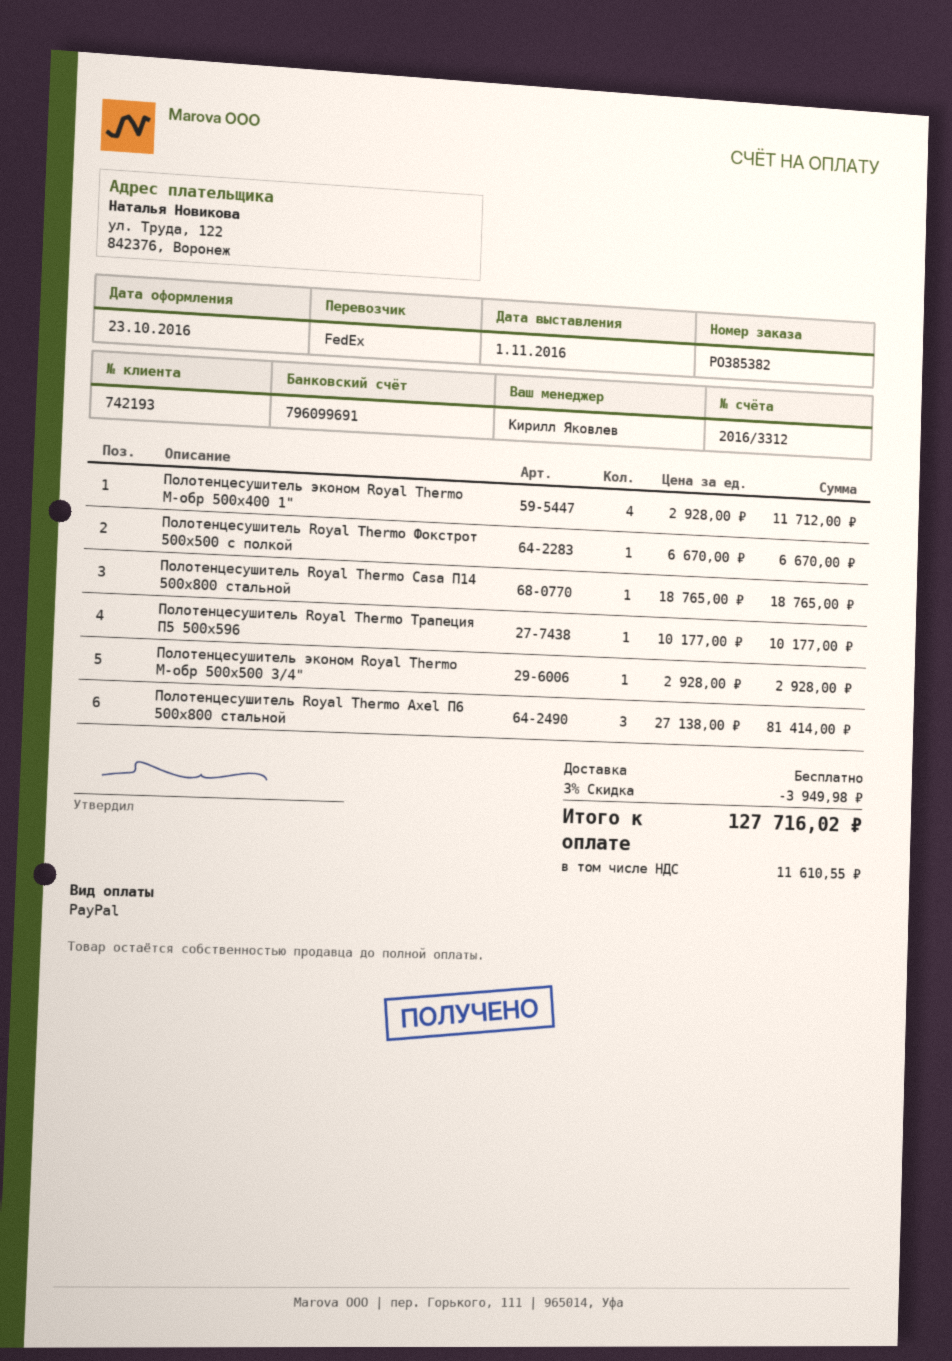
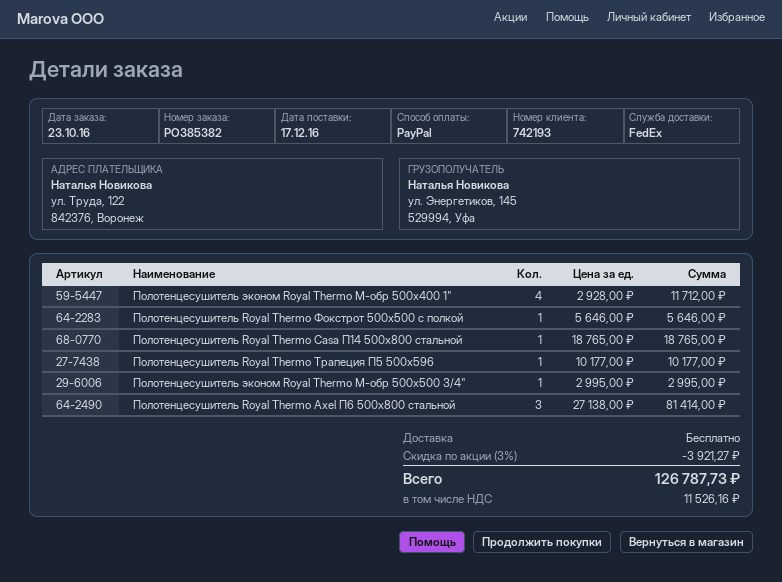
Полотенцесушитель Royal Thermo Фокстрот 500х500 с полкой: 1 x 6670.00 = 6670.00 -> 1 x 5646.00 = 5646.00
Полотенцесушитель эконом Royal Thermo М-обр 500х500 3/4": 1 x 2928.00 = 2928.00 -> 1 x 2995.00 = 2995.00
discount: 3% = 3949.98 -> 3% = 3921.27
tax: 11610.55 -> 11526.16
total: 127716.02 -> 126787.73

